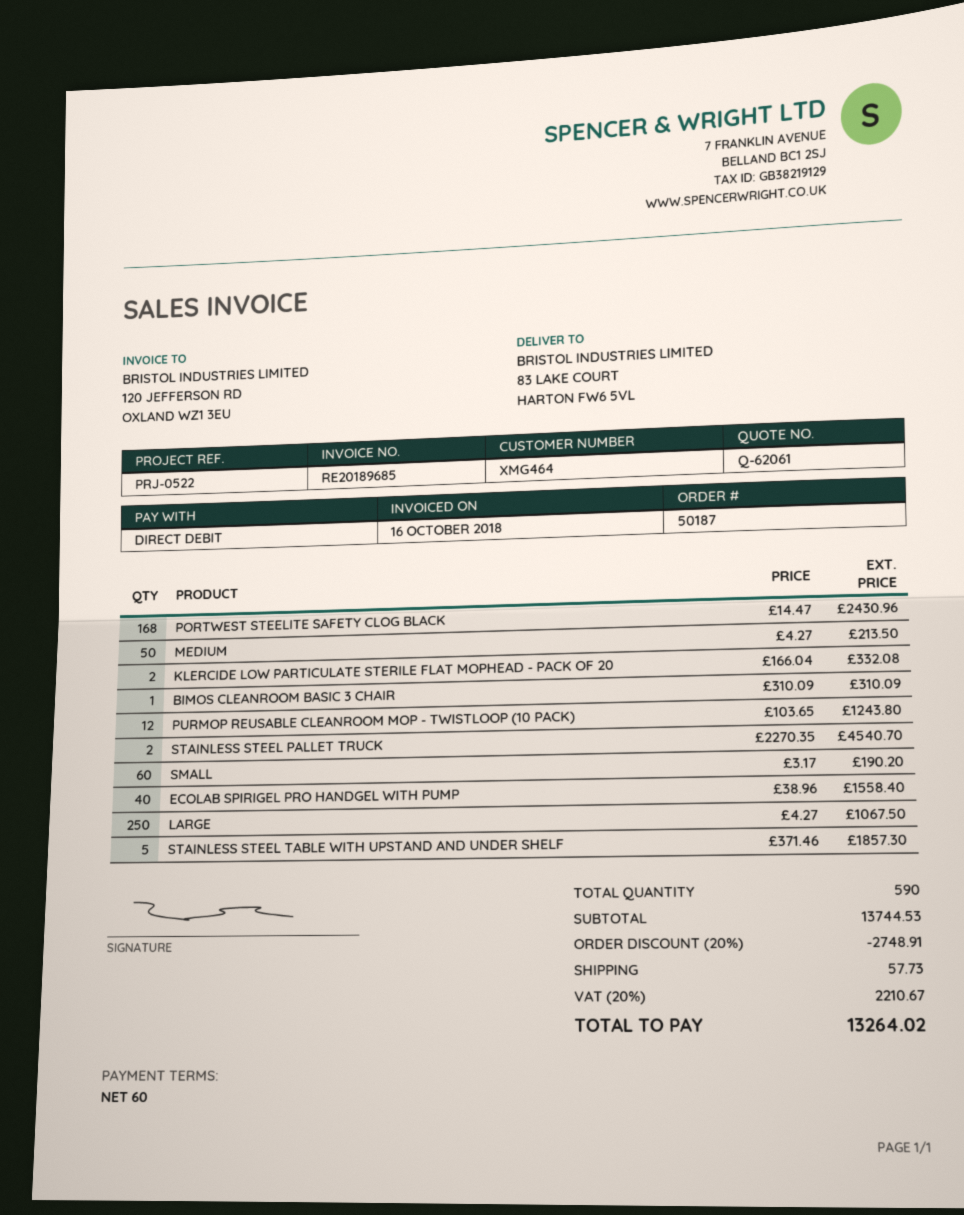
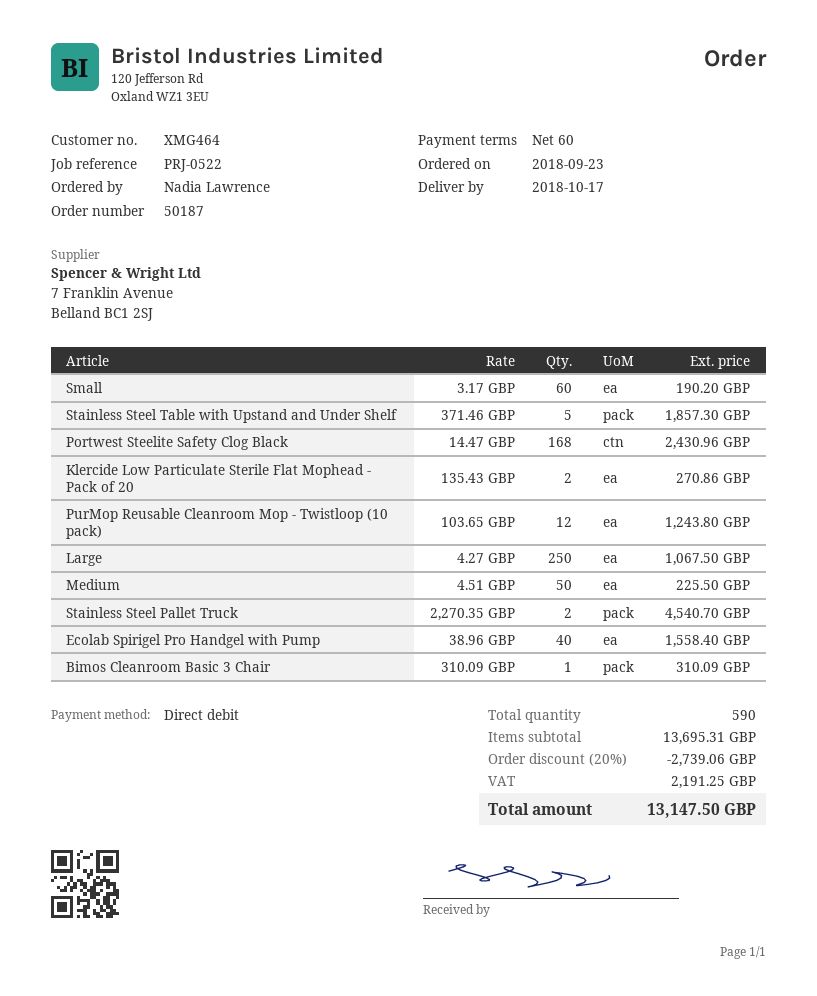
MEDIUM: 50 x 4.27 = 213.50 -> 50 x 4.51 = 225.50
KLERCIDE LOW PARTICULATE STERILE FLAT MOPHEAD - PACK OF 20: 2 x 166.04 = 332.08 -> 2 x 135.43 = 270.86
subtotal: 13744.53 -> 13695.31
discount: 20% = 2748.91 -> 20% = 2739.06
shipping: 57.73 -> none
tax: 2210.67 -> 2191.25
total: 13264.02 -> 13147.50

